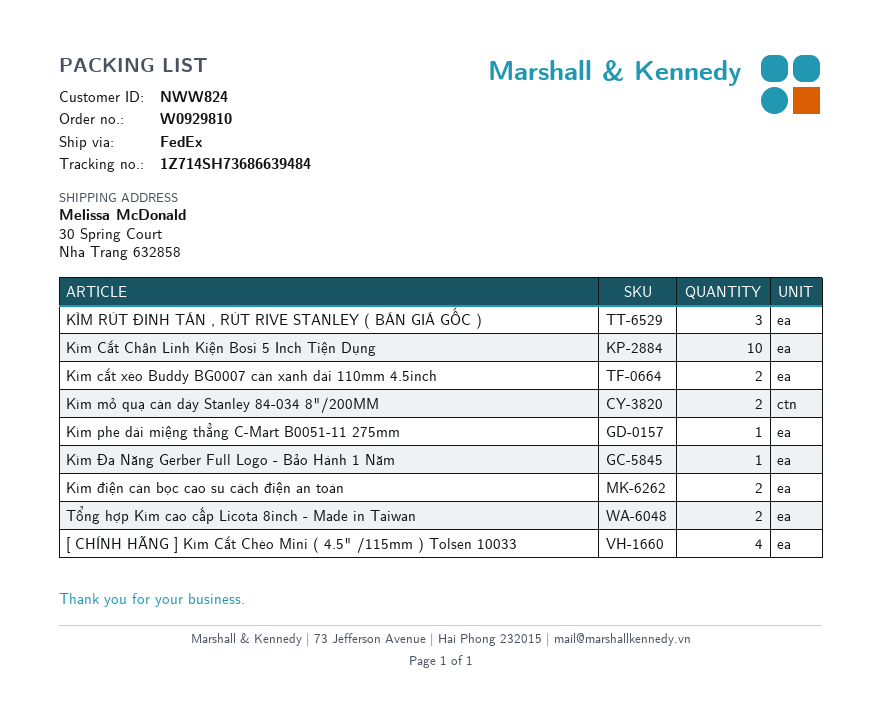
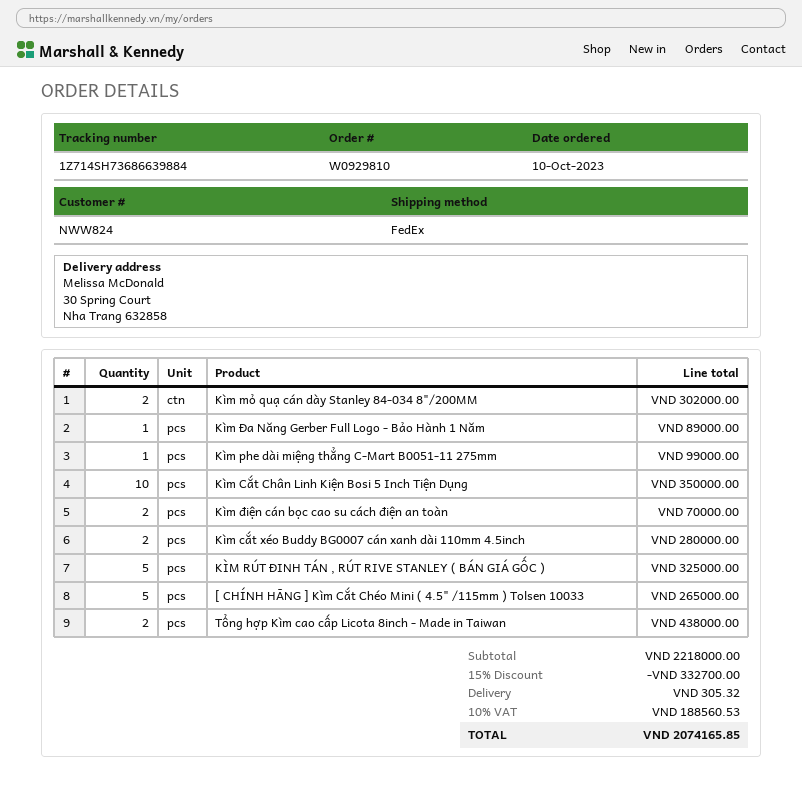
tracking number: 1Z714SH73686639484 -> 1Z714SH73686639884
KÌM RÚT ĐINH TÁN , RÚT RIVE STANLEY ( BÁN GIÁ GỐC ): 3 -> 5
[ CHÍNH HÃNG ] Kìm Cắt Chéo Mini ( 4.5" /115mm ) Tolsen 10033: 4 -> 5

